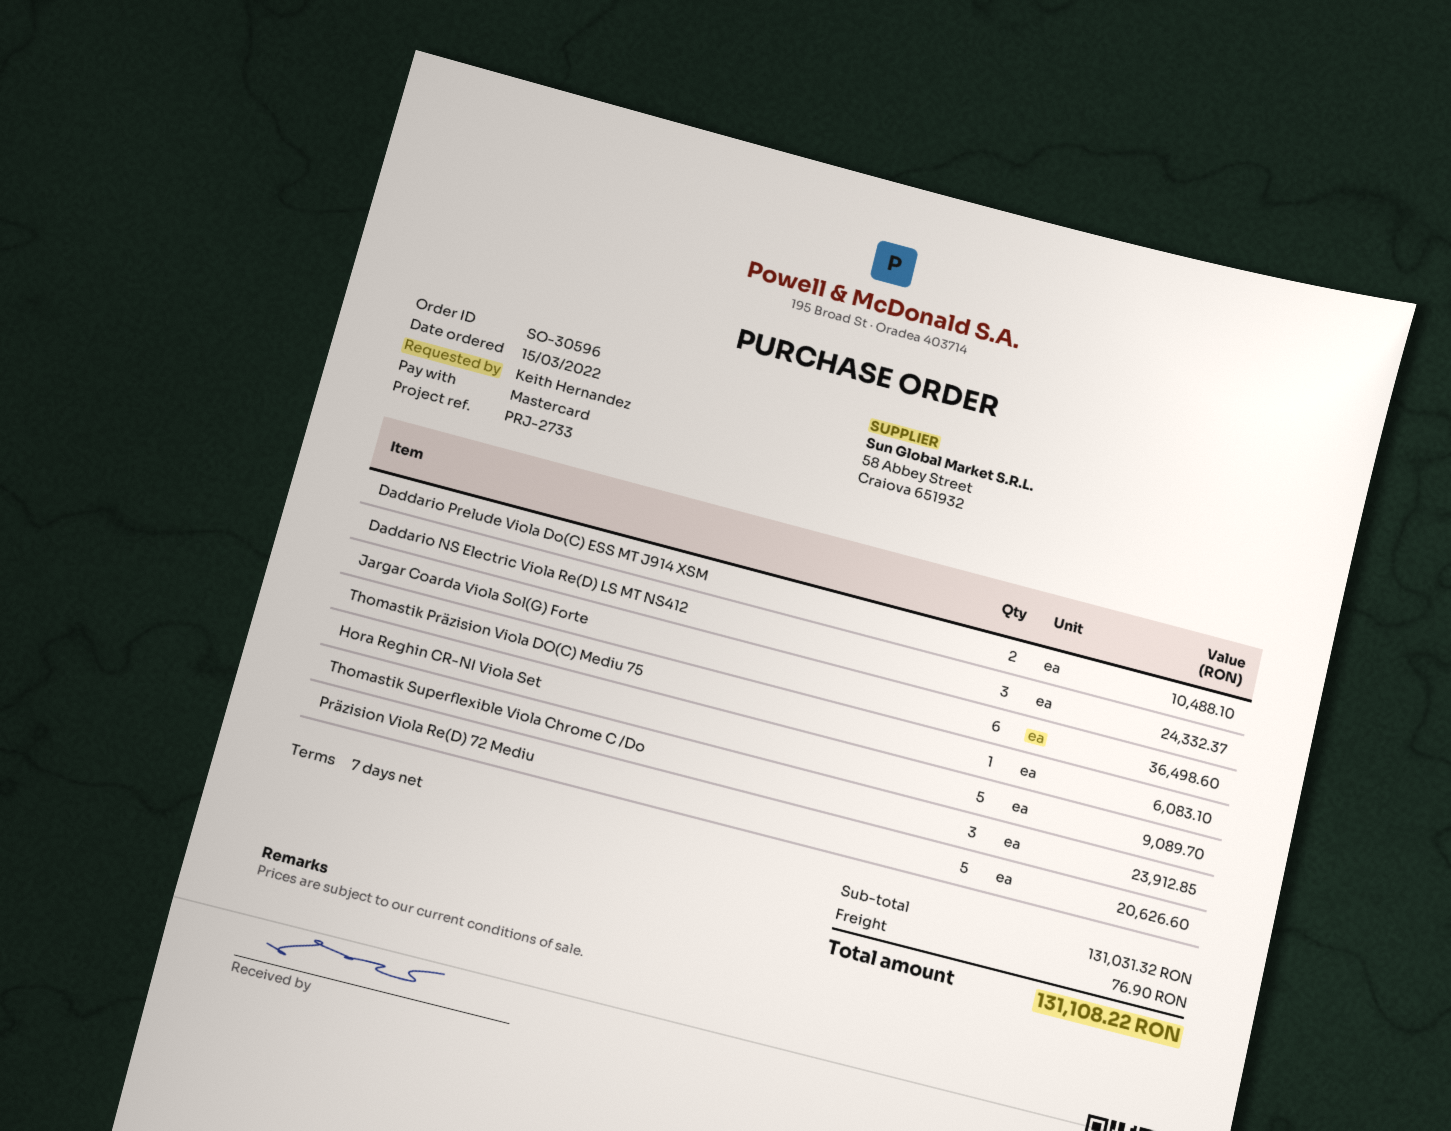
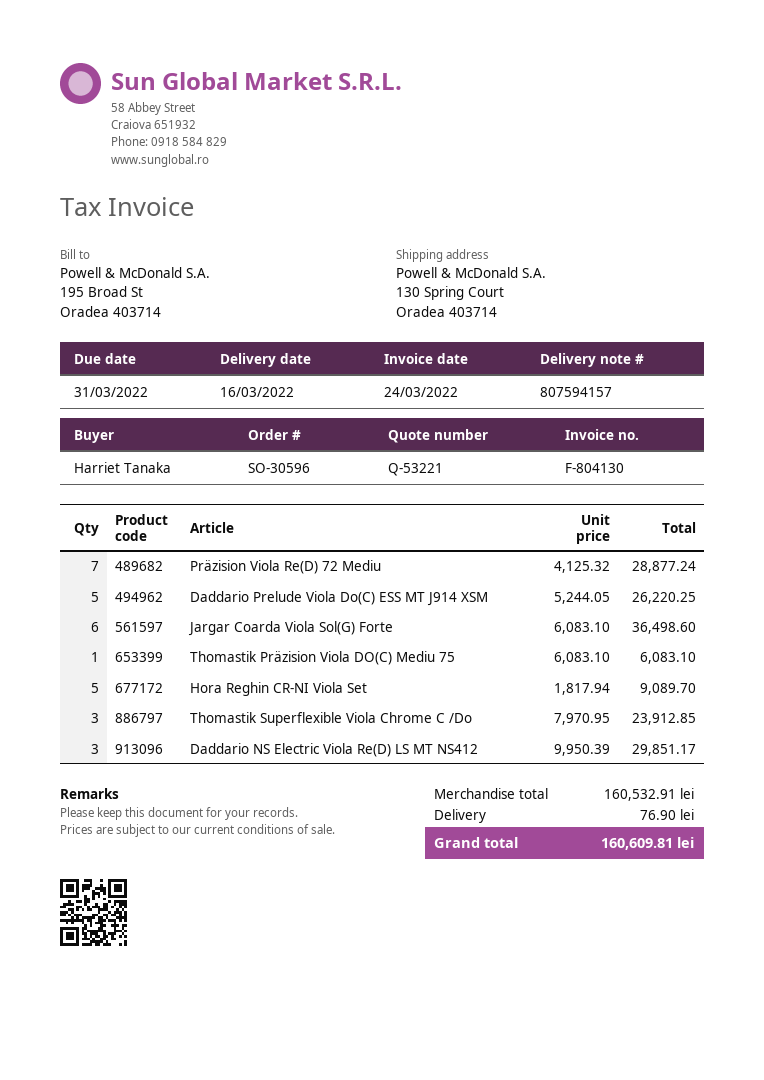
ordered by: Keith Hernandez -> Harriet Tanaka
Daddario Prelude Viola Do(C) ESS MT J914 XSM: 2 for 10488.10 -> 5 for 26220.25
Daddario NS Electric Viola Re(D) LS MT NS412: 3 for 24332.37 -> 3 for 29851.17
Präzision Viola Re(D) 72 Mediu: 5 for 20626.60 -> 7 for 28877.24
subtotal: 131031.32 -> 160532.91
total: 131108.22 -> 160609.81

